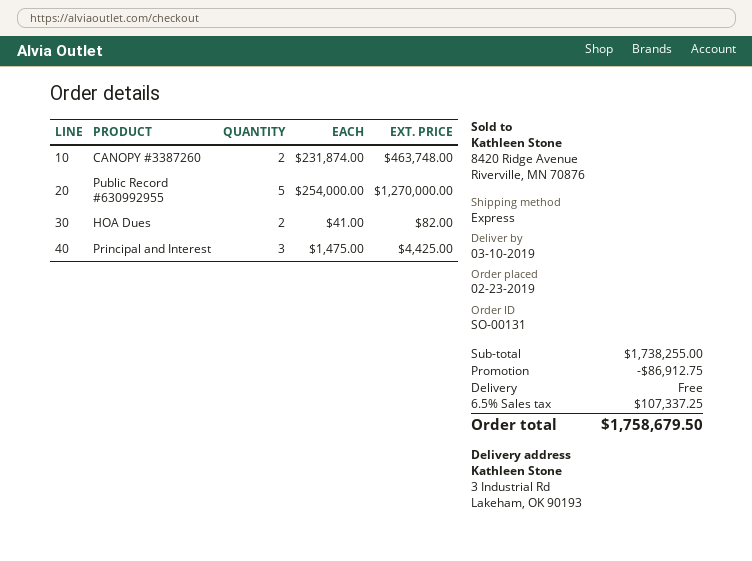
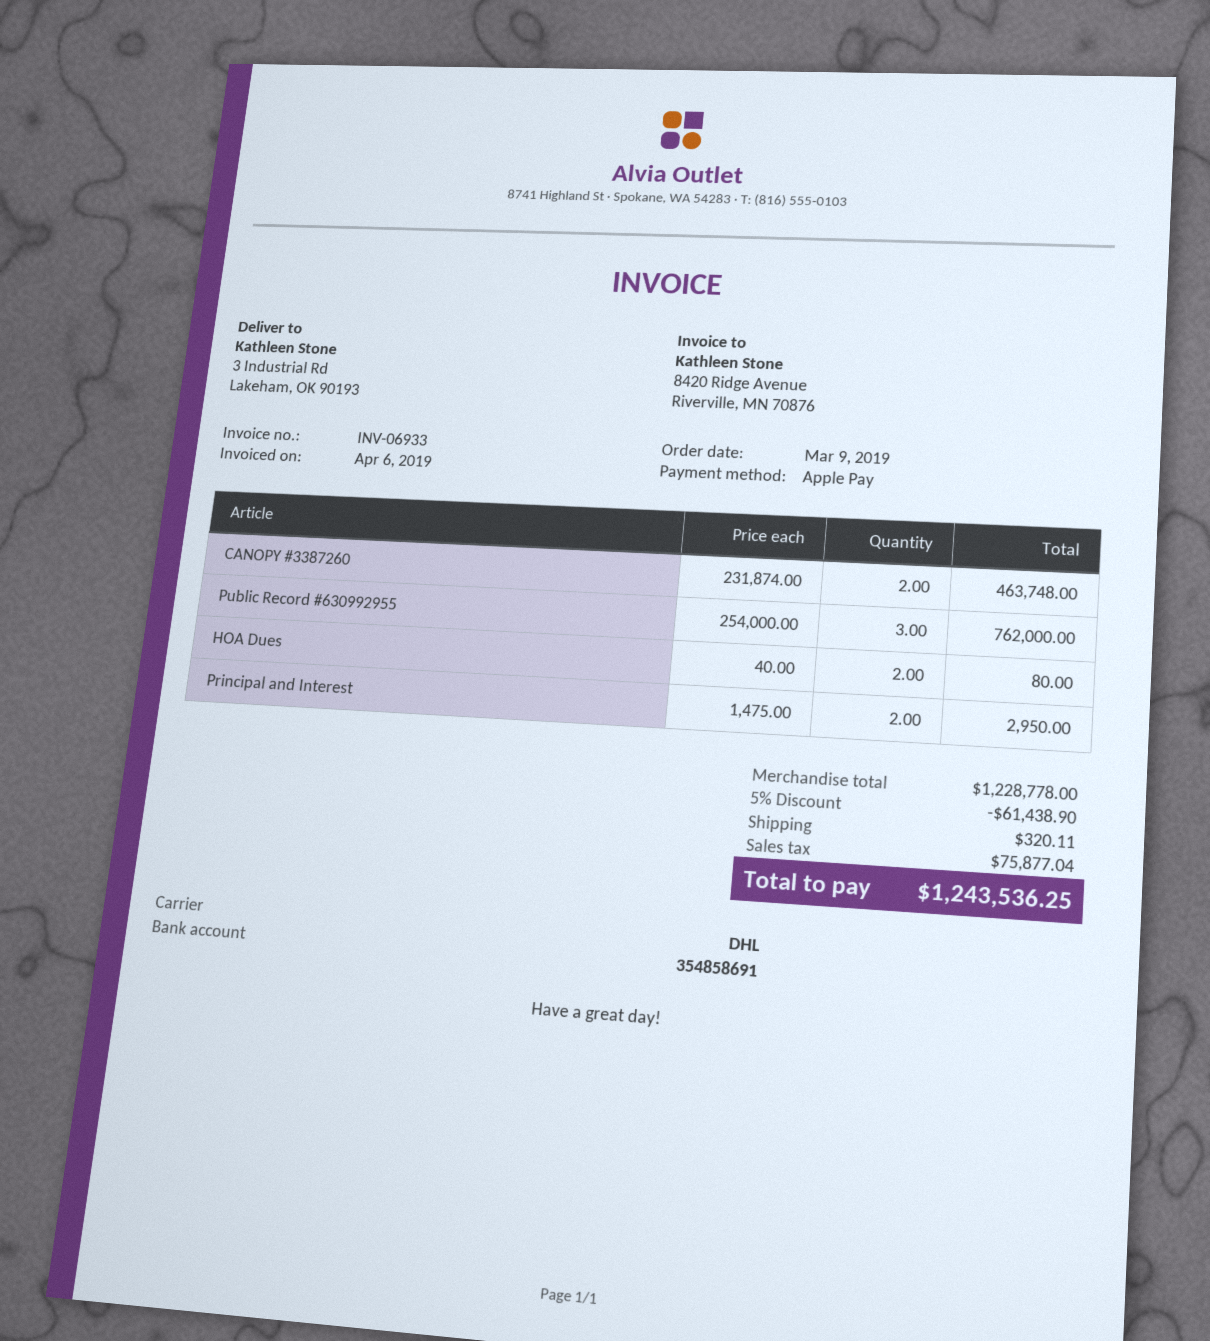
order date: 2019-02-23 -> 2019-03-09
shipping method: express -> DHL
Public Record #630992955: 5 x 254000.00 = 1270000.00 -> 3 x 254000.00 = 762000.00
HOA Dues: 2 x 41.00 = 82.00 -> 2 x 40.00 = 80.00
Principal and Interest: 3 x 1475.00 = 4425.00 -> 2 x 1475.00 = 2950.00
subtotal: 1738255.00 -> 1228778.00
discount: 86912.75 -> 61438.90
shipping: 0.00 -> 320.11
tax: 107337.25 -> 75877.04
total: 1758679.50 -> 1243536.25

